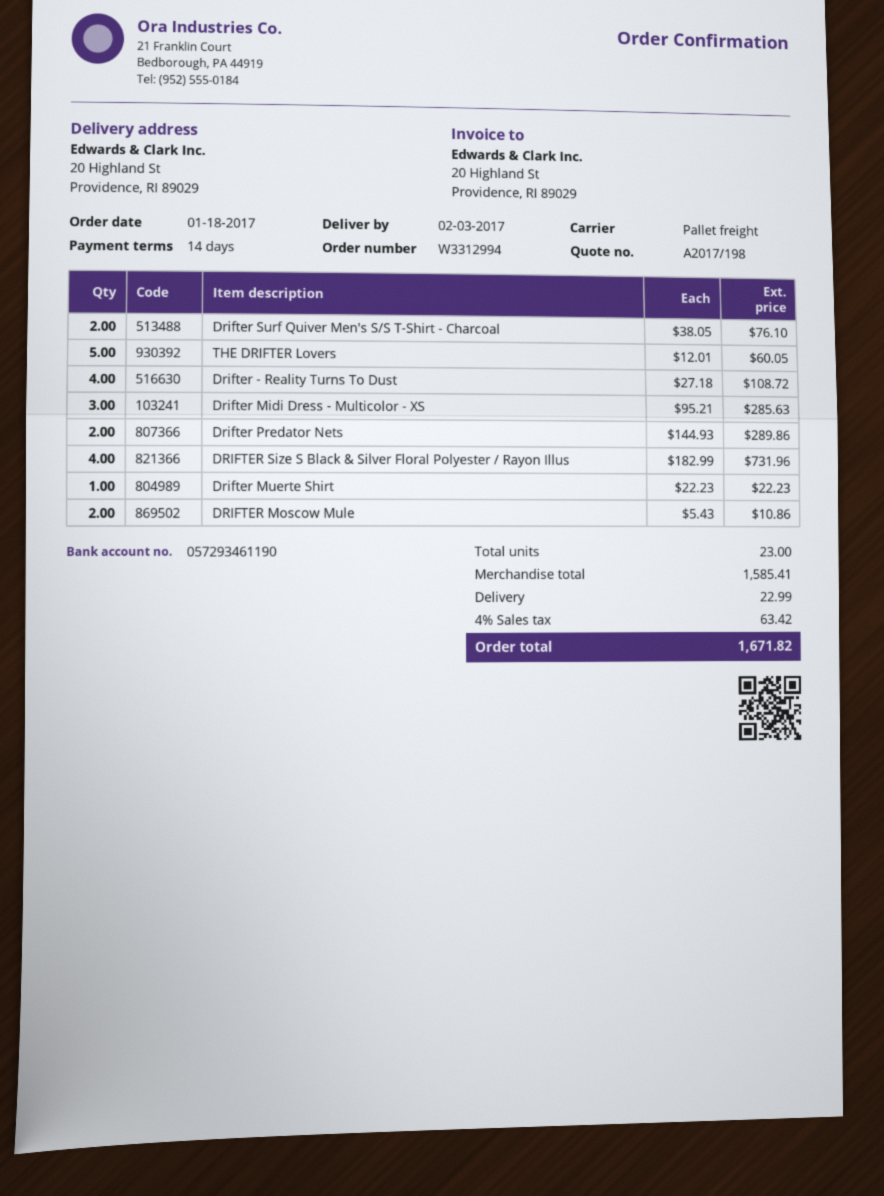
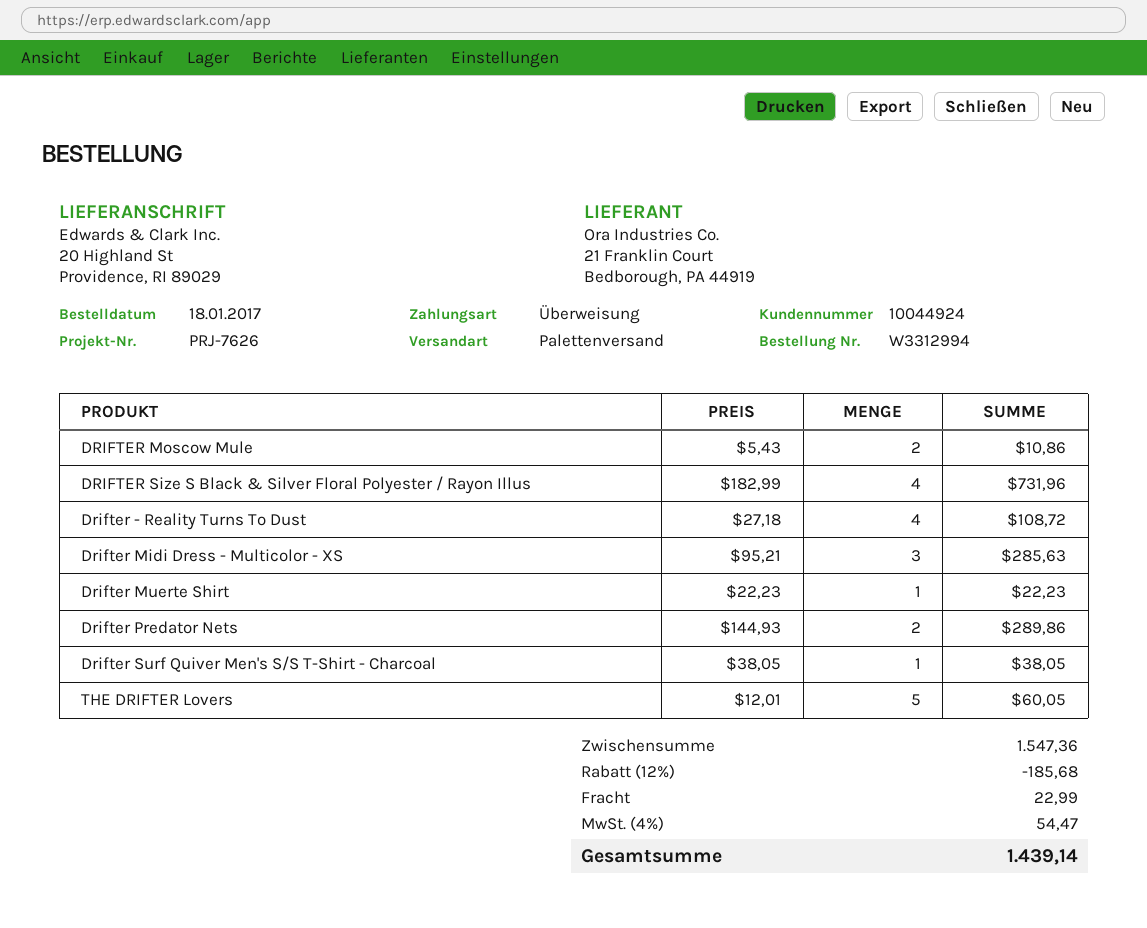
Drifter Surf Quiver Men's S/S T-Shirt - Charcoal: 2 x 38.05 = 76.10 -> 1 x 38.05 = 38.05
subtotal: 1585.41 -> 1547.36
discount: none -> 12% = 185.68
tax: 4% = 63.42 -> 4% = 54.47
total: 1671.82 -> 1439.14

